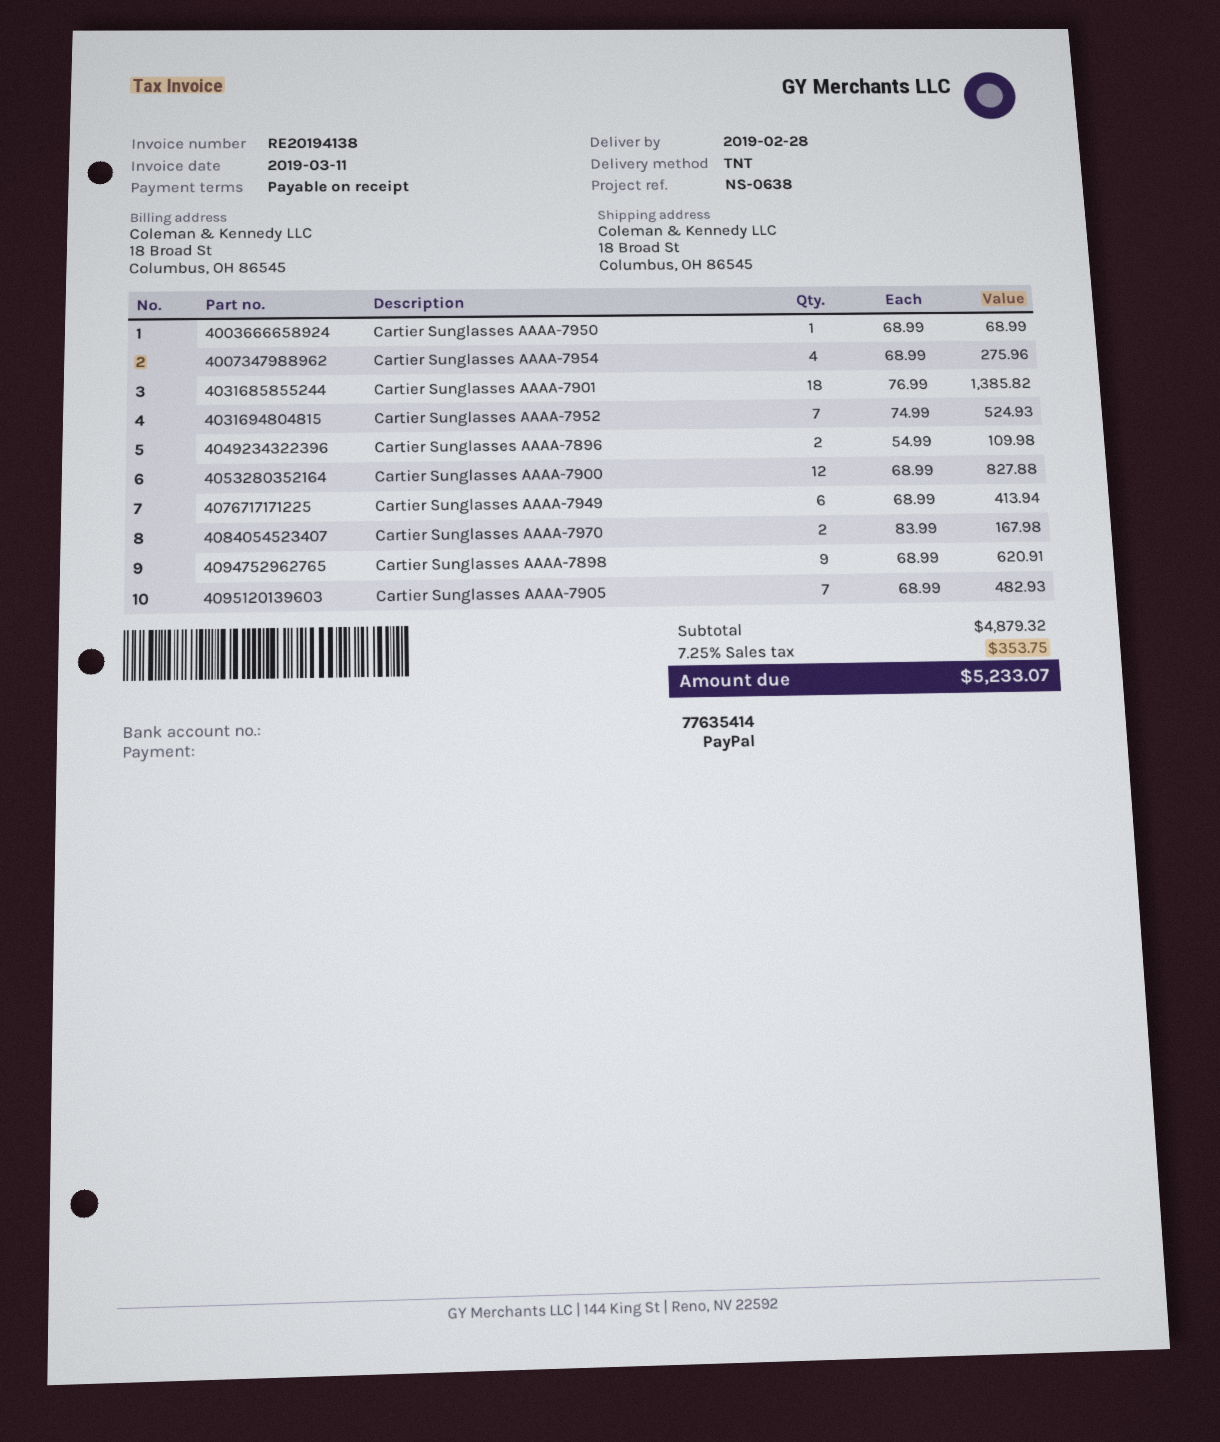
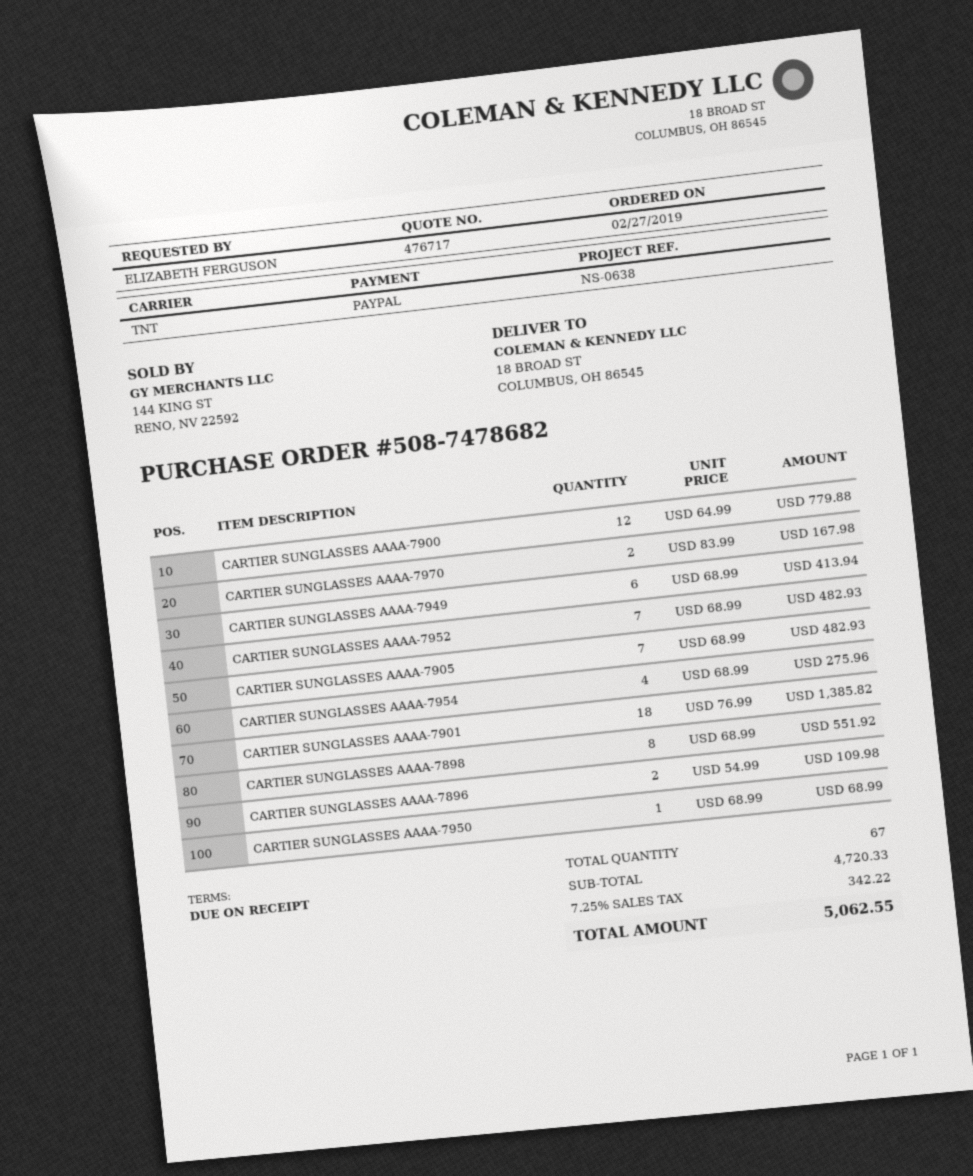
Cartier Sunglasses AAAA-7952: 7 x 74.99 = 524.93 -> 7 x 68.99 = 482.93
Cartier Sunglasses AAAA-7900: 12 x 68.99 = 827.88 -> 12 x 64.99 = 779.88
Cartier Sunglasses AAAA-7898: 9 x 68.99 = 620.91 -> 8 x 68.99 = 551.92
subtotal: 4879.32 -> 4720.33
tax: 7.25% = 353.75 -> 7.25% = 342.22
total: 5233.07 -> 5062.55

